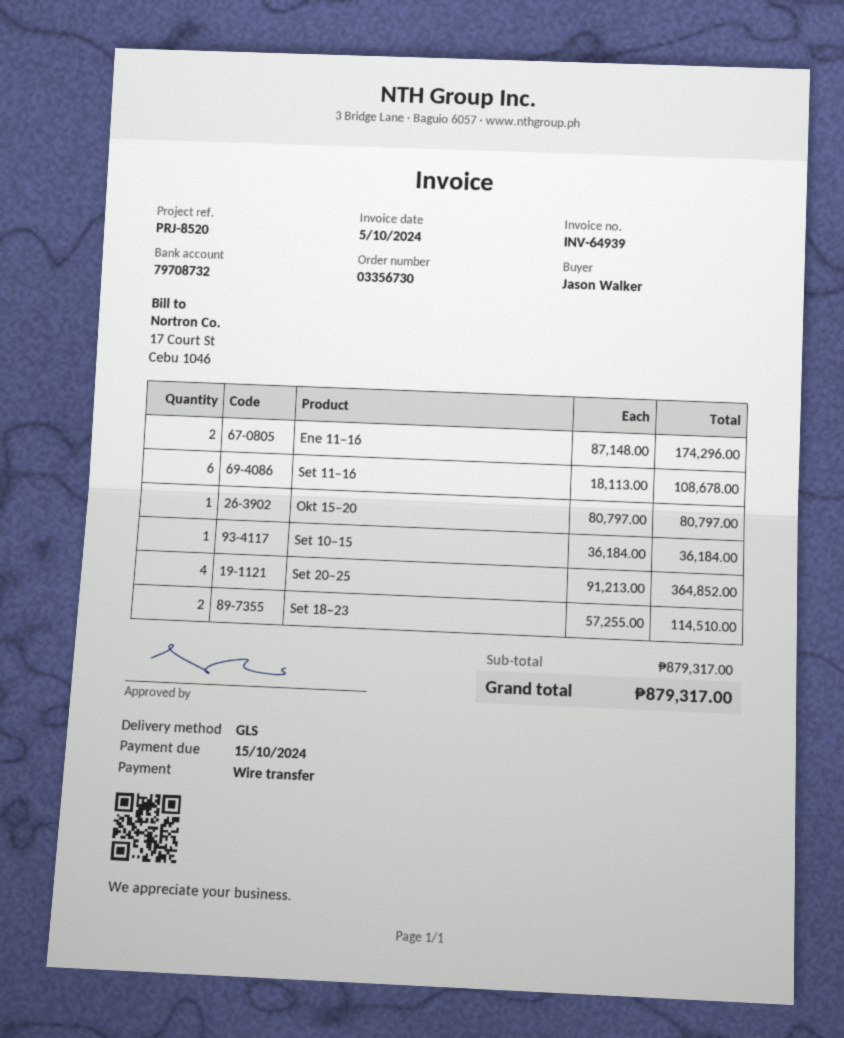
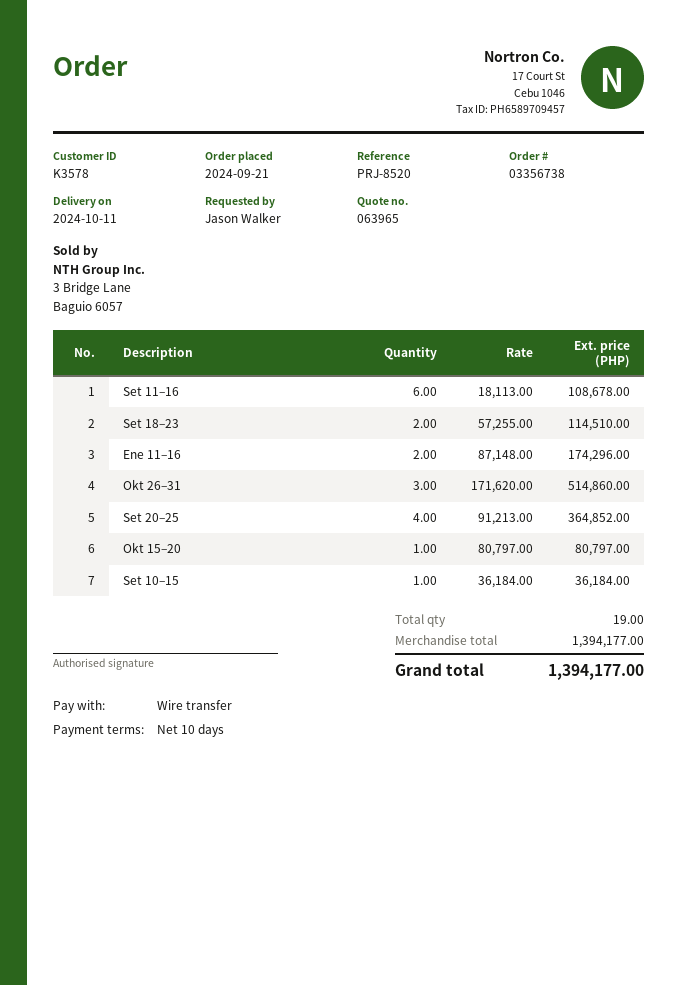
order number: 03356730 -> 03356738
Okt 26–31: none -> 3 x 171620.00 = 514860.00
subtotal: 879317.00 -> 1394177.00
total: 879317.00 -> 1394177.00

